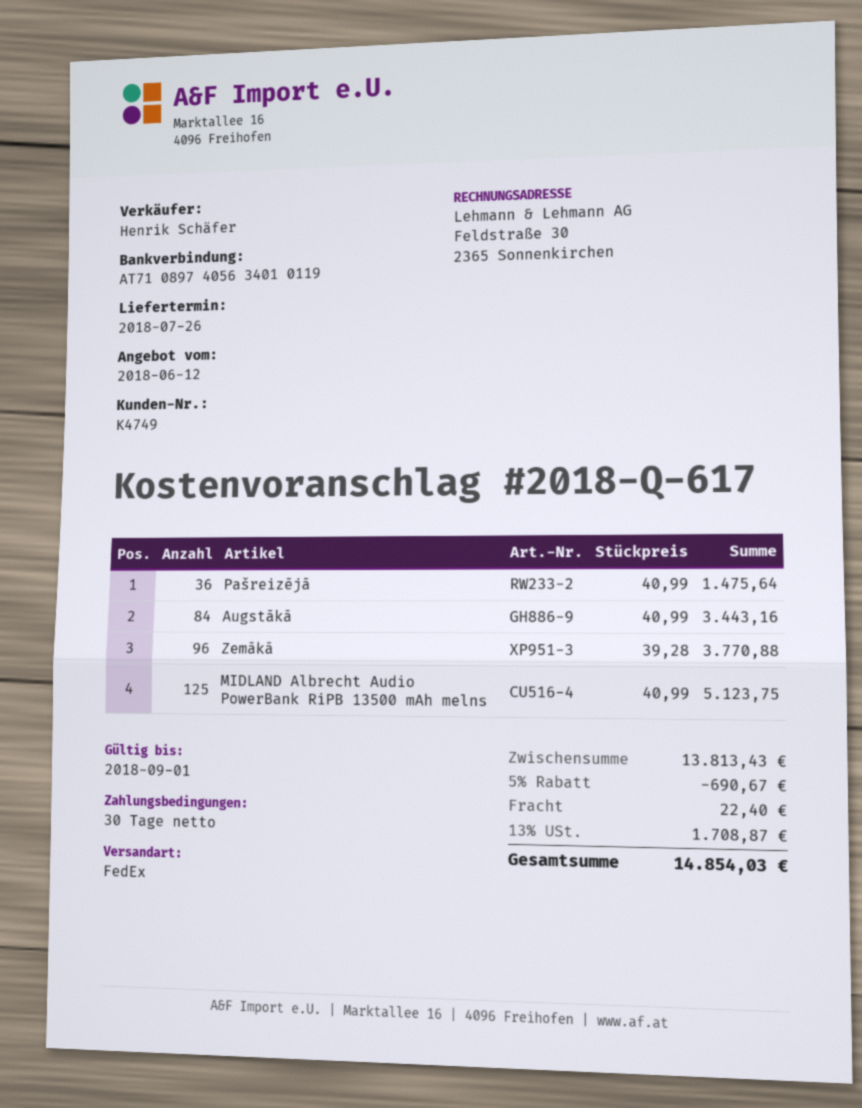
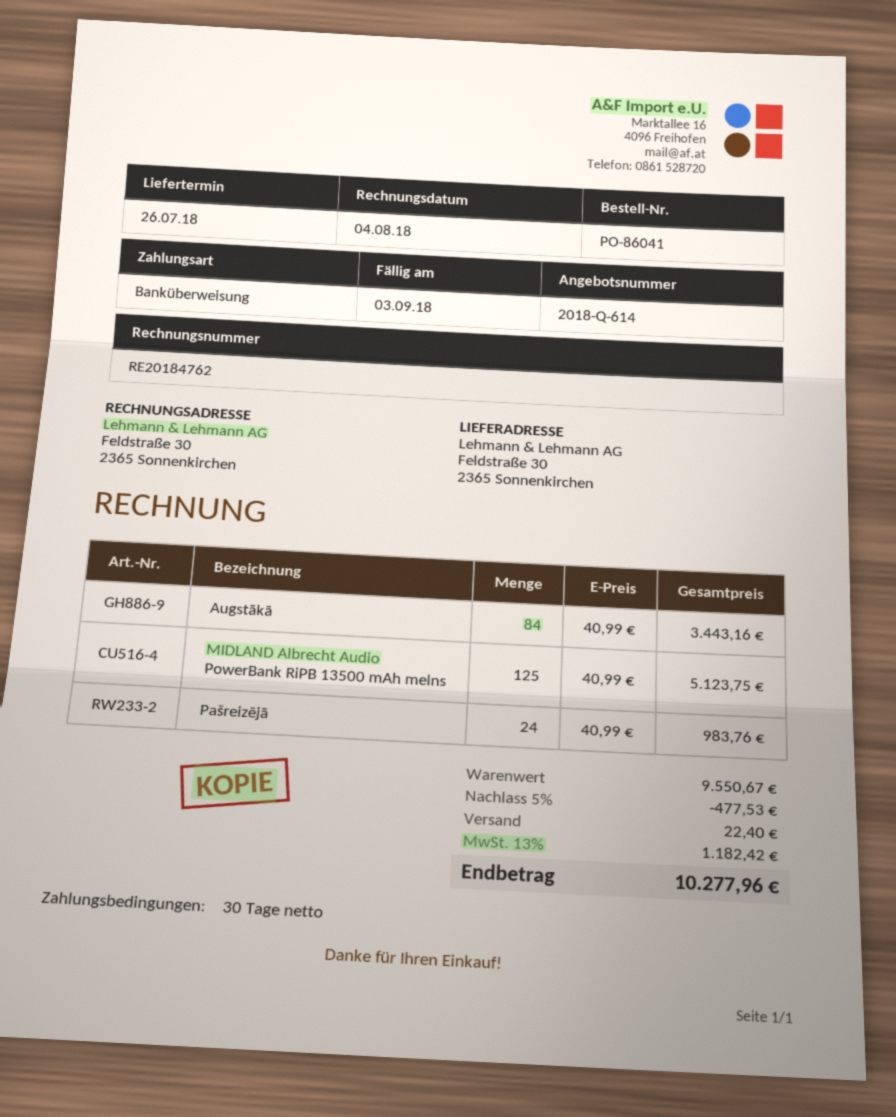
quote number: 2018-Q-617 -> 2018-Q-614
Pašreizējā: 36 x 40.99 = 1475.64 -> 24 x 40.99 = 983.76
Zemākā: 96 x 39.28 = 3770.88 -> none
subtotal: 13813.43 -> 9550.67
discount: 5% = 690.67 -> 5% = 477.53
tax: 13% = 1708.87 -> 13% = 1182.42
total: 14854.03 -> 10277.96

